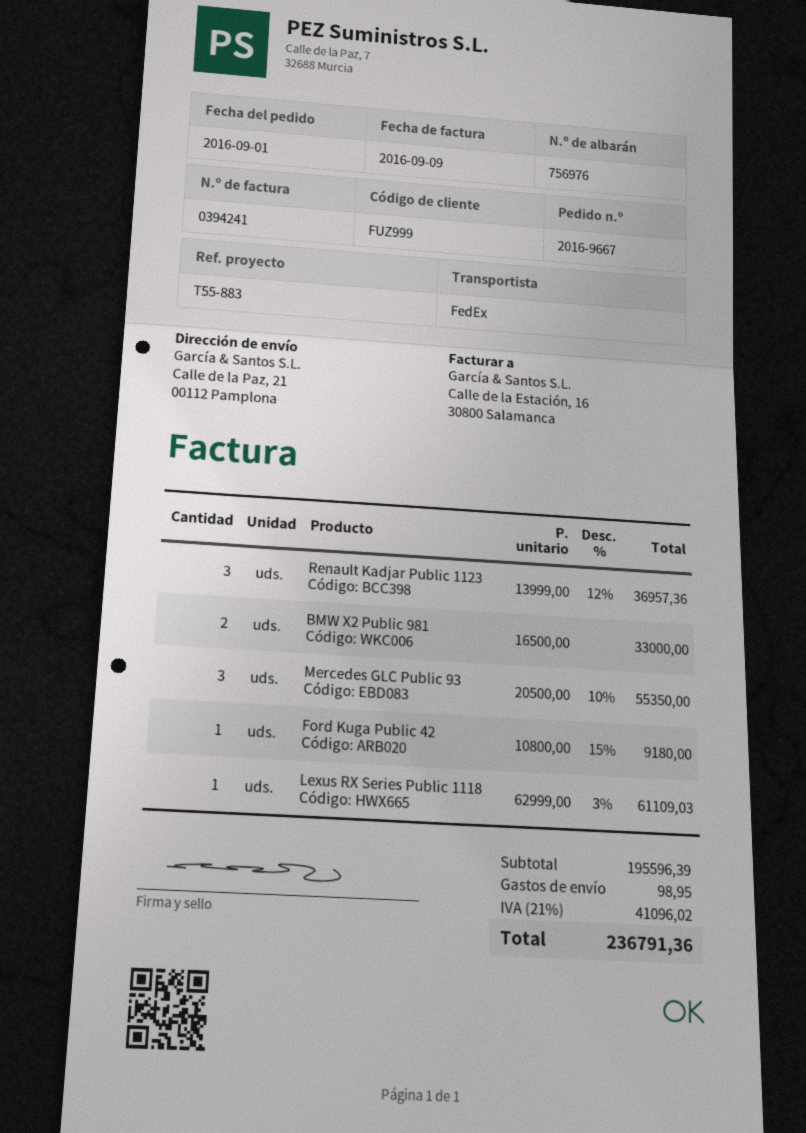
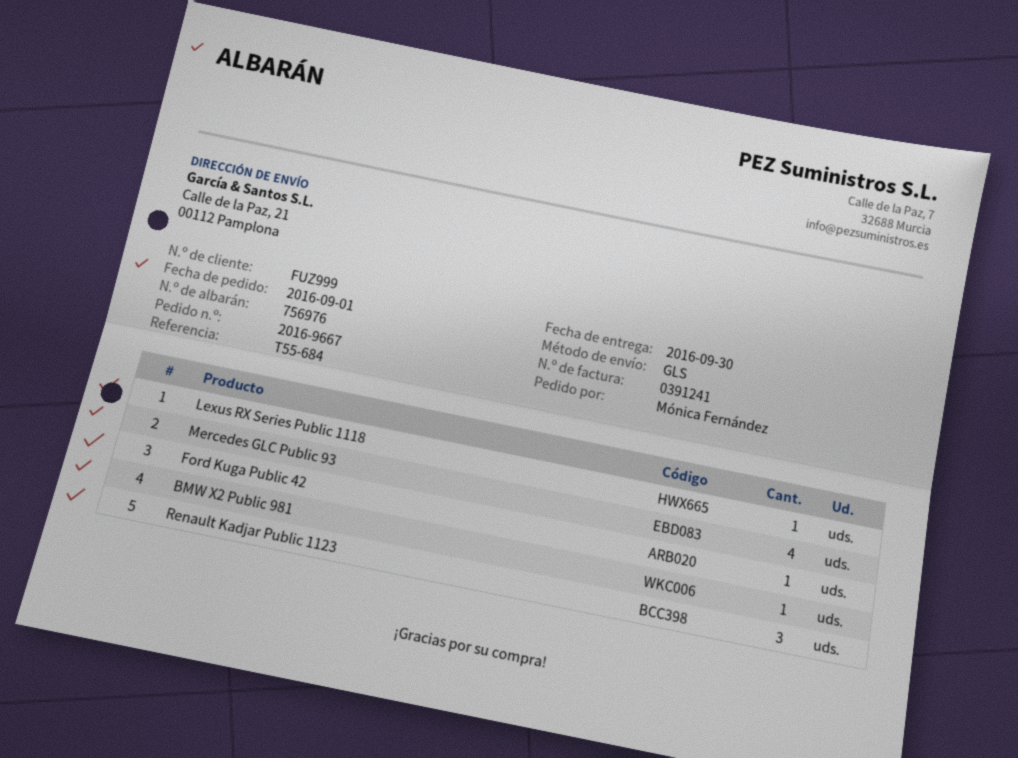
invoice number: 0394241 -> 0391241
reference: T55-883 -> T55-684
shipping method: FedEx -> GLS
BMW X2 Public 981: 2 -> 1
Mercedes GLC Public 93: 3 -> 4

